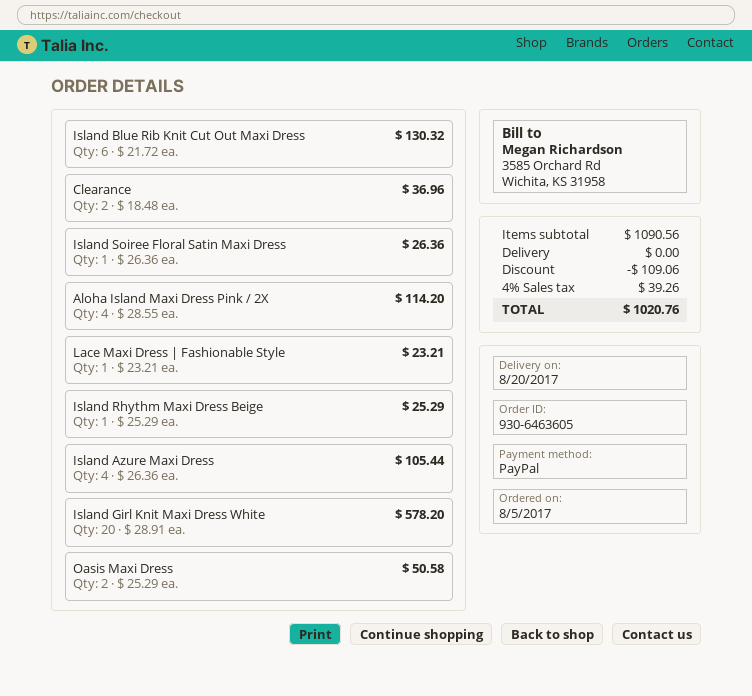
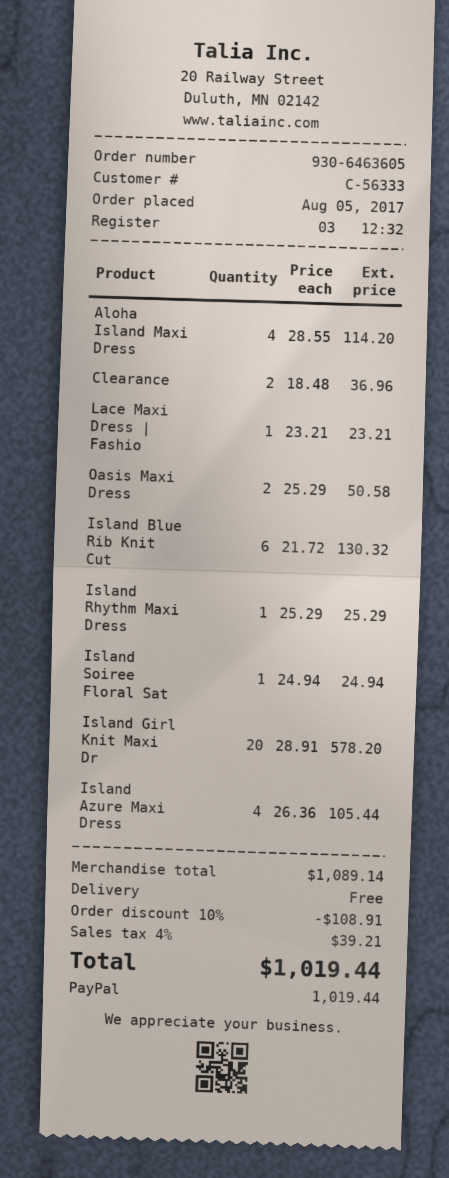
Island Soiree Floral Satin Maxi Dress: 1 x 26.36 = 26.36 -> 1 x 24.94 = 24.94
subtotal: 1090.56 -> 1089.14
discount: 109.06 -> 108.91
tax: 4% = 39.26 -> 4% = 39.21
total: 1020.76 -> 1019.44

